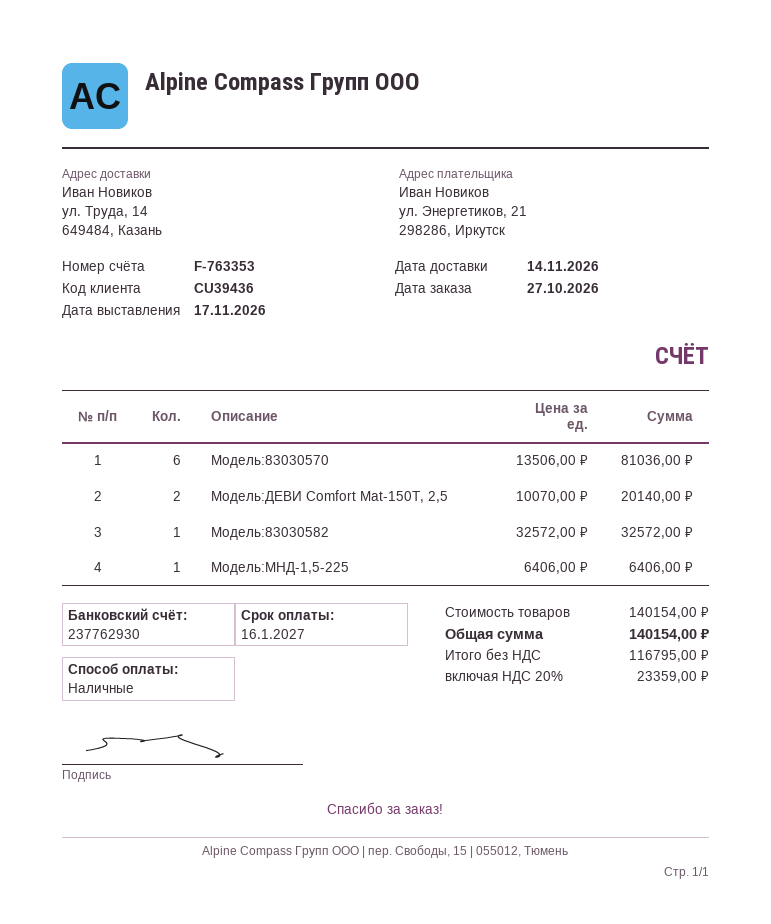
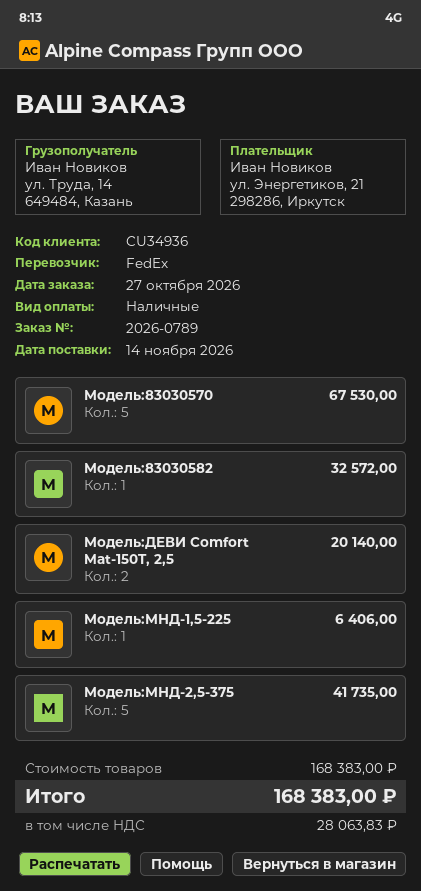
customer number: CU39436 -> CU34936
Модель:83030570: 6 for 81036.00 -> 5 for 67530.00
Модель:МНД-2,5-375: none -> 5 for 41735.00
subtotal: 140154.00 -> 168383.00
tax: 23359.00 -> 28063.83
total: 140154.00 -> 168383.00

